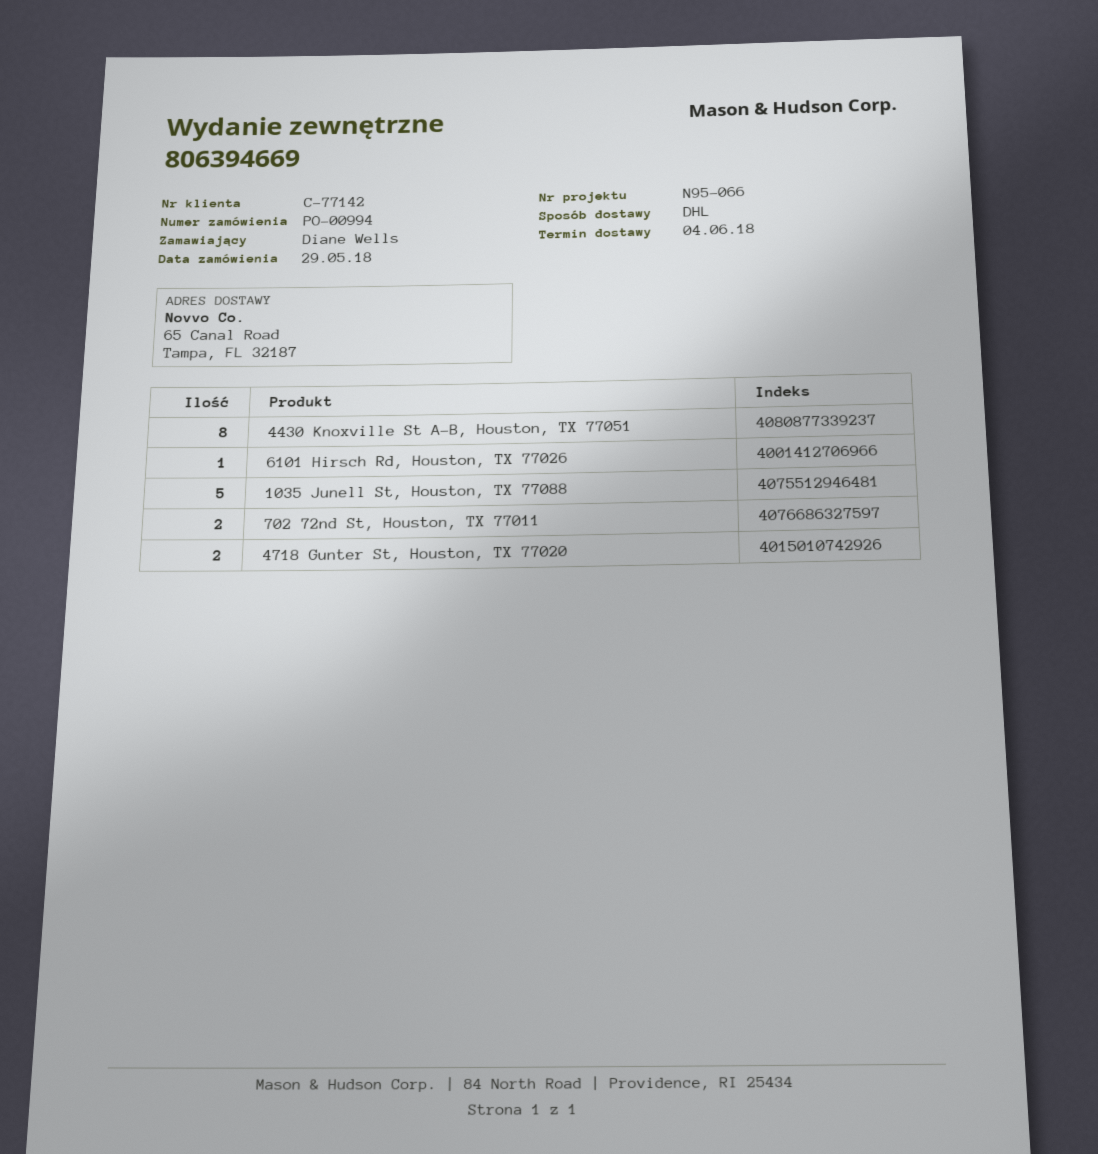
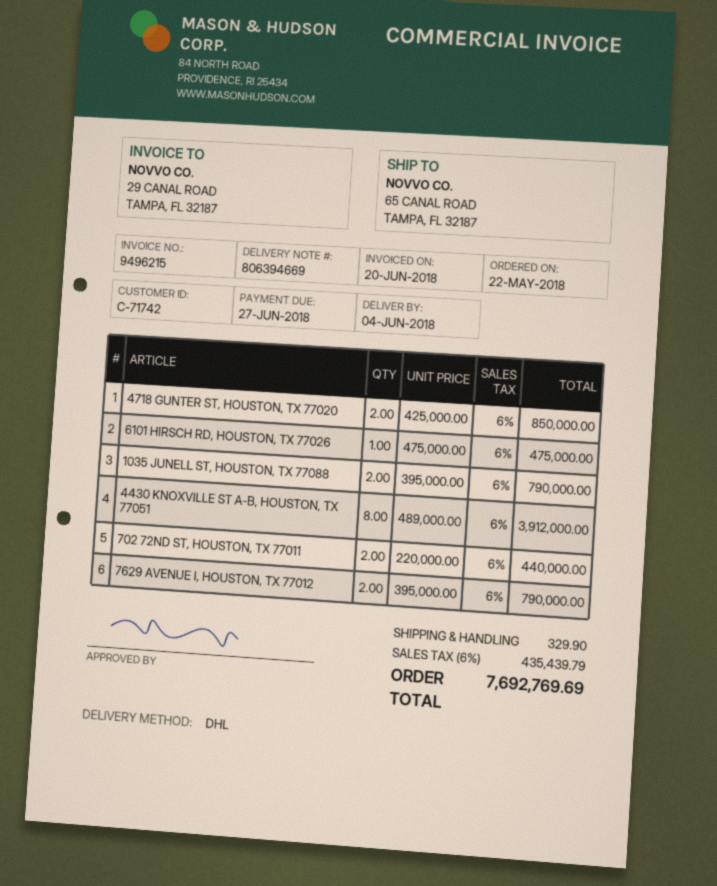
order date: 2018-05-29 -> 2018-05-22
customer number: C-77142 -> C-71742
1035 Junell St, Houston, TX 77088: 5 -> 2
7629 AVENUE I, HOUSTON, TX 77012: none -> 2

